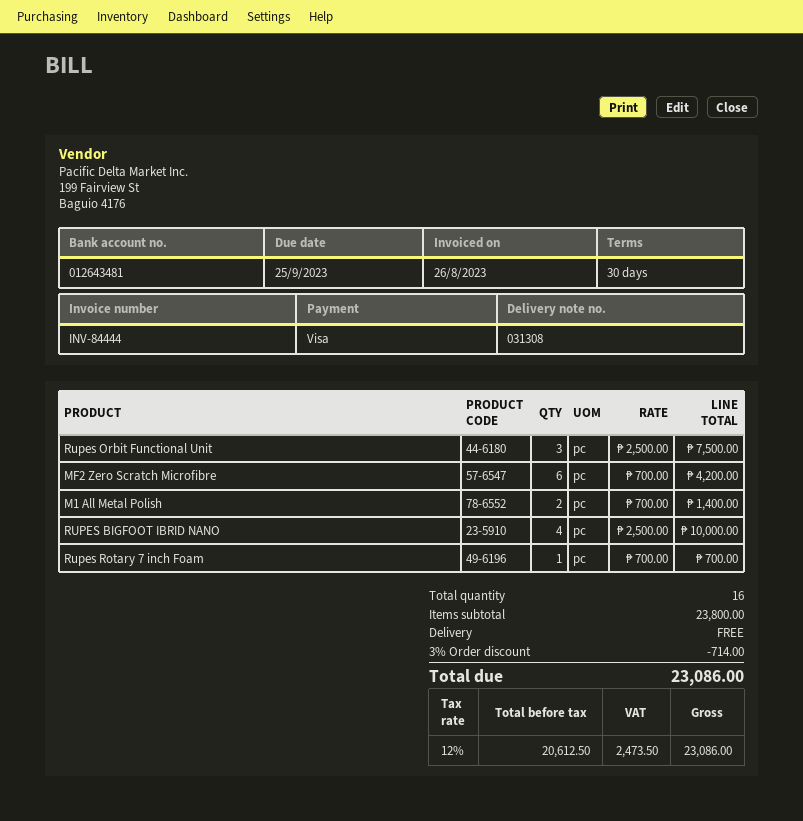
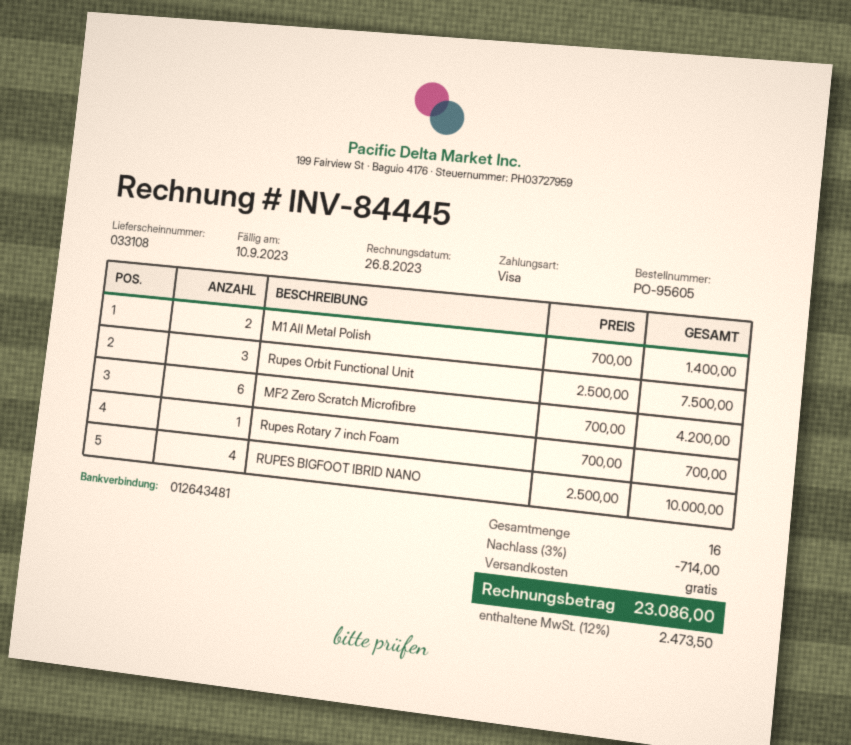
delivery note number: 031308 -> 033108
invoice number: INV-84444 -> INV-84445
due date: 2023-09-25 -> 2023-09-10

